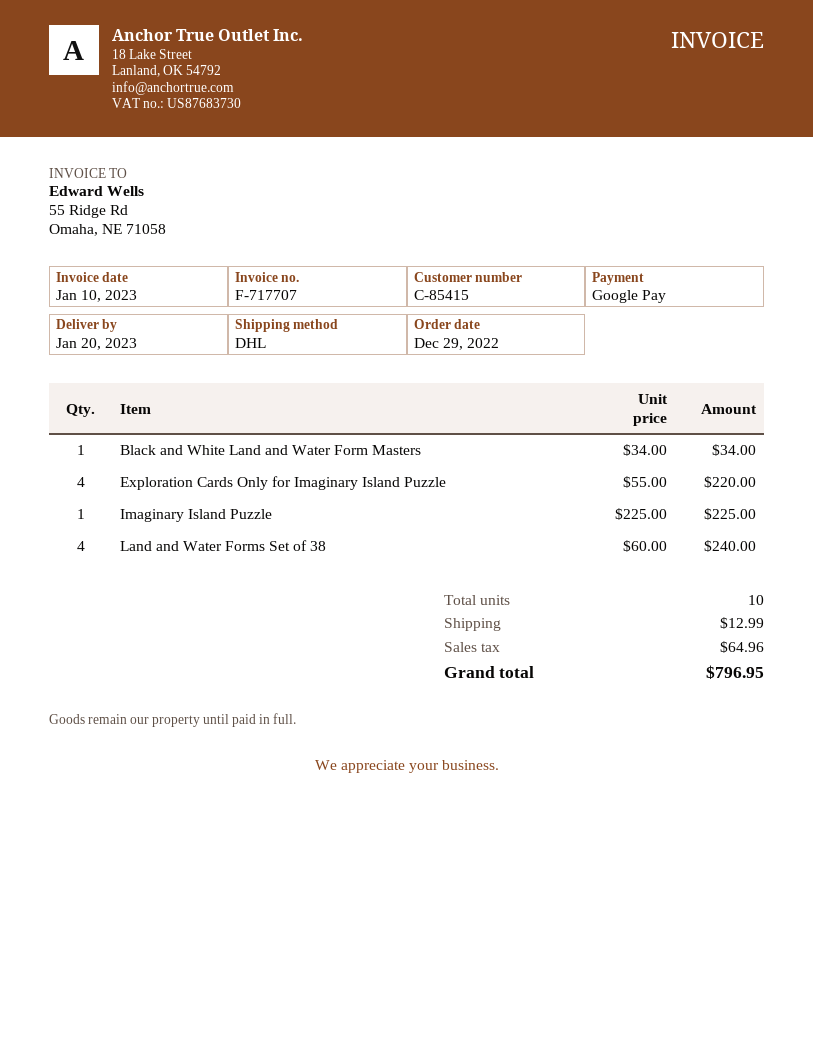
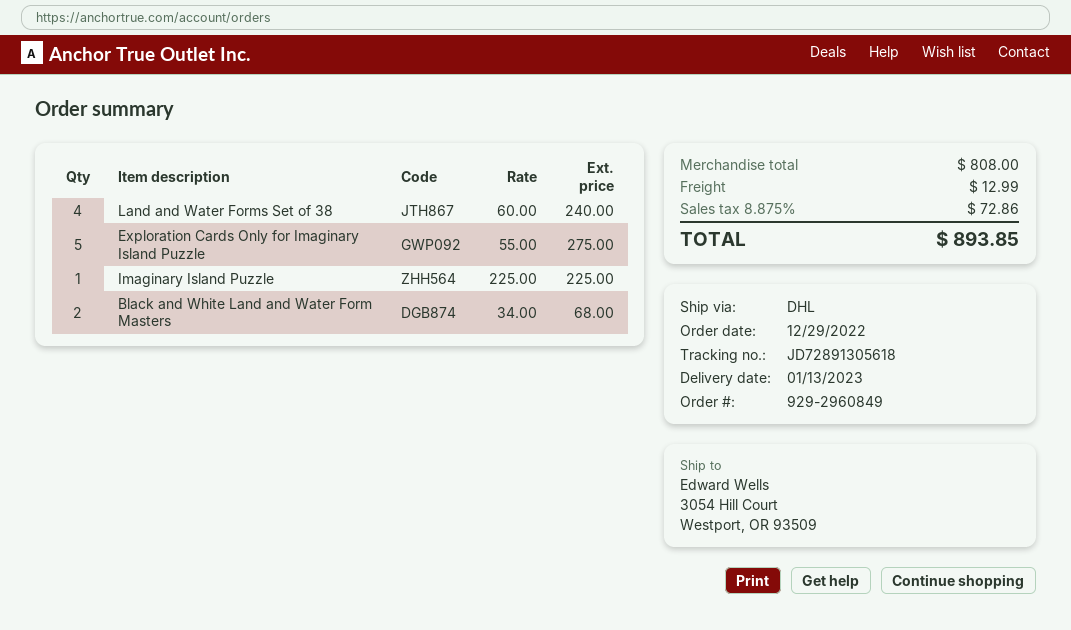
delivery date: 2023-01-20 -> 2023-01-13
Black and White Land and Water Form Masters: 1 x 34.00 = 34.00 -> 2 x 34.00 = 68.00
Exploration Cards Only for Imaginary Island Puzzle: 4 x 55.00 = 220.00 -> 5 x 55.00 = 275.00
tax: 64.96 -> 72.86
total: 796.95 -> 893.85

